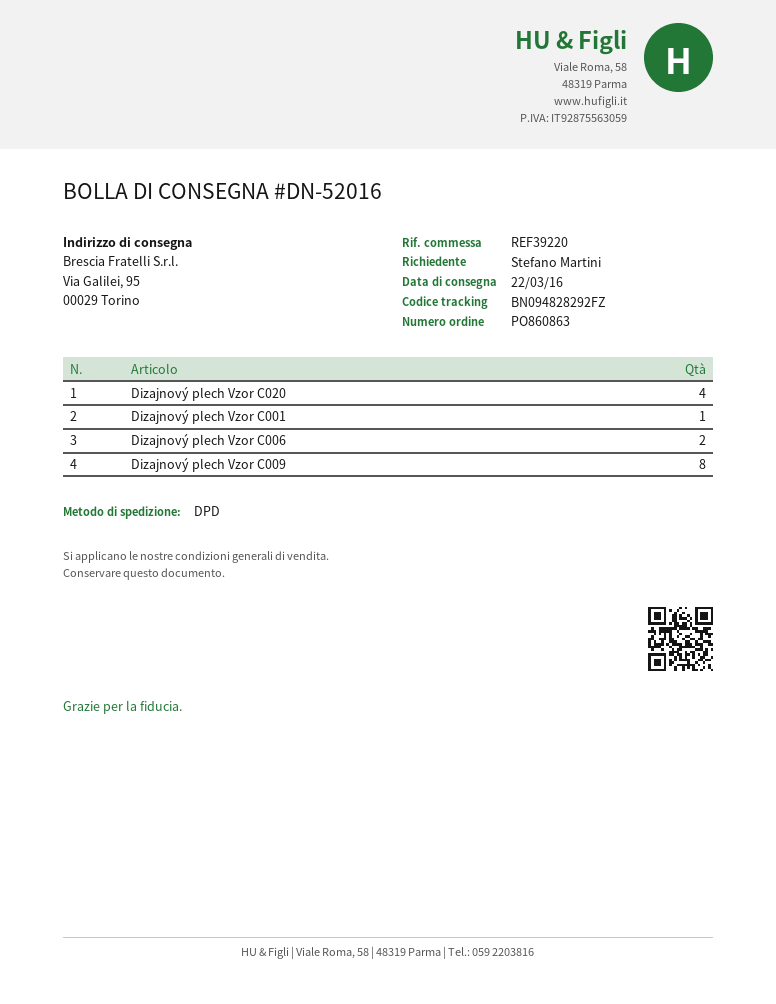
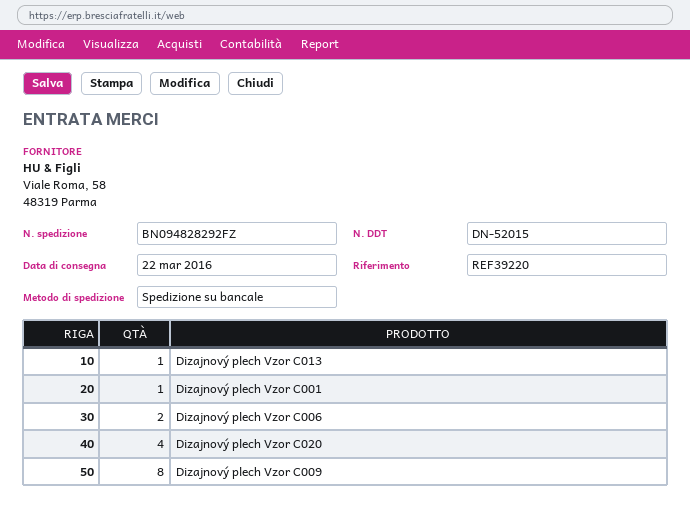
delivery note number: DN-52016 -> DN-52015
shipping method: DPD -> pallet freight
Dizajnový plech Vzor C013: none -> 1

